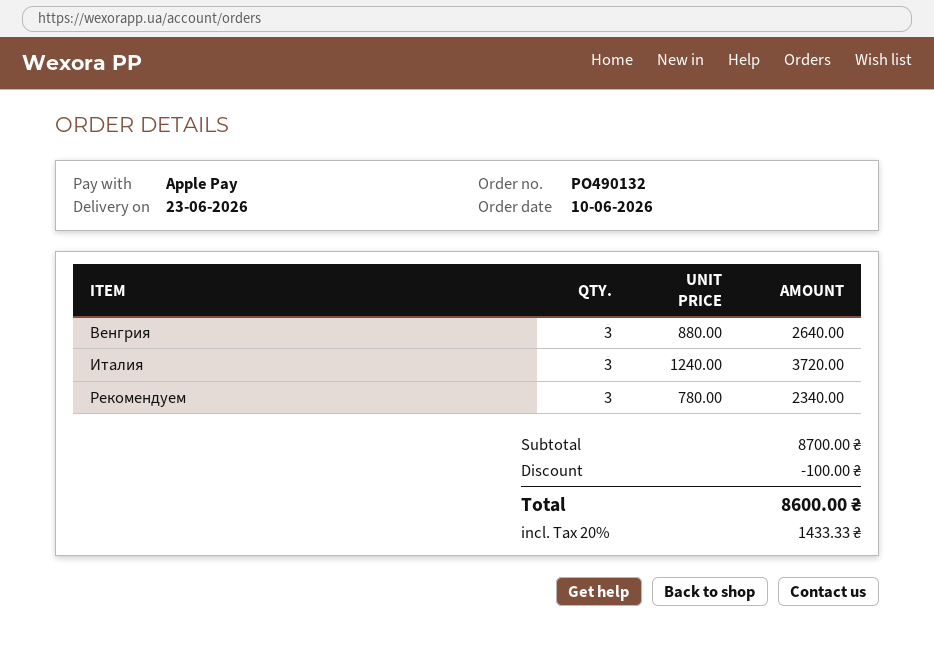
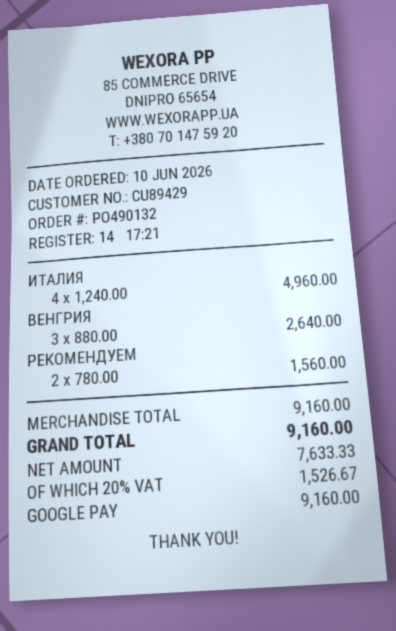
payment method: Apple Pay -> Google Pay
Италия: 3 x 1240.00 = 3720.00 -> 4 x 1240.00 = 4960.00
Рекомендуем: 3 x 780.00 = 2340.00 -> 2 x 780.00 = 1560.00
subtotal: 8700.00 -> 9160.00
discount: 100.00 -> none
tax: 20% = 1433.33 -> 20% = 1526.67
total: 8600.00 -> 9160.00

